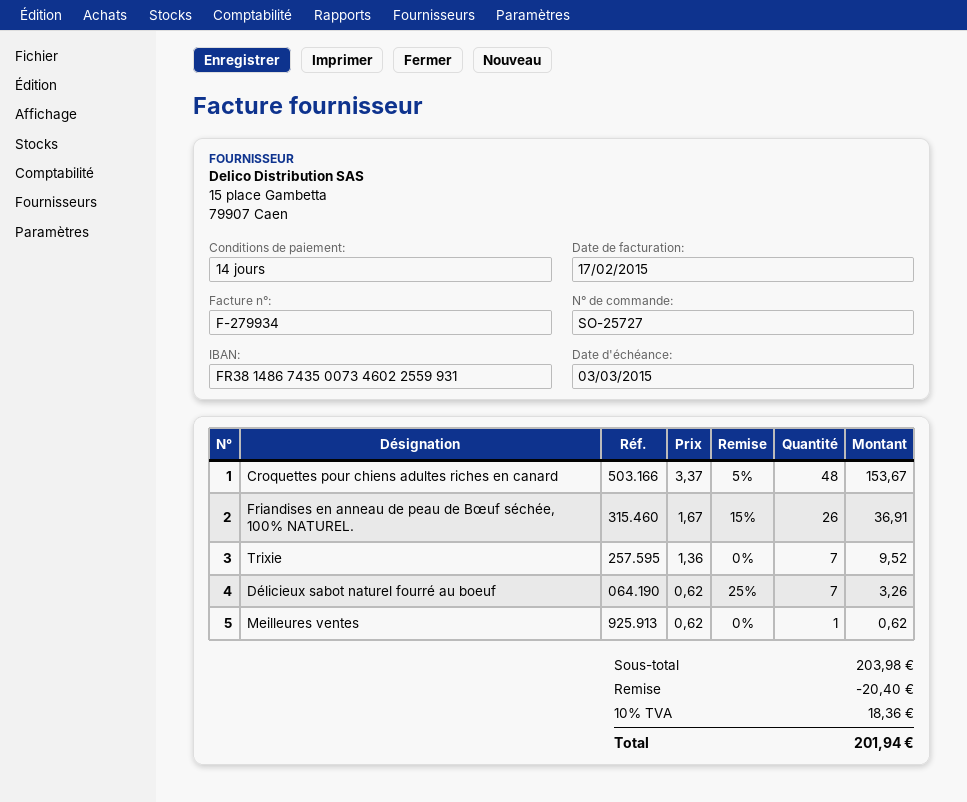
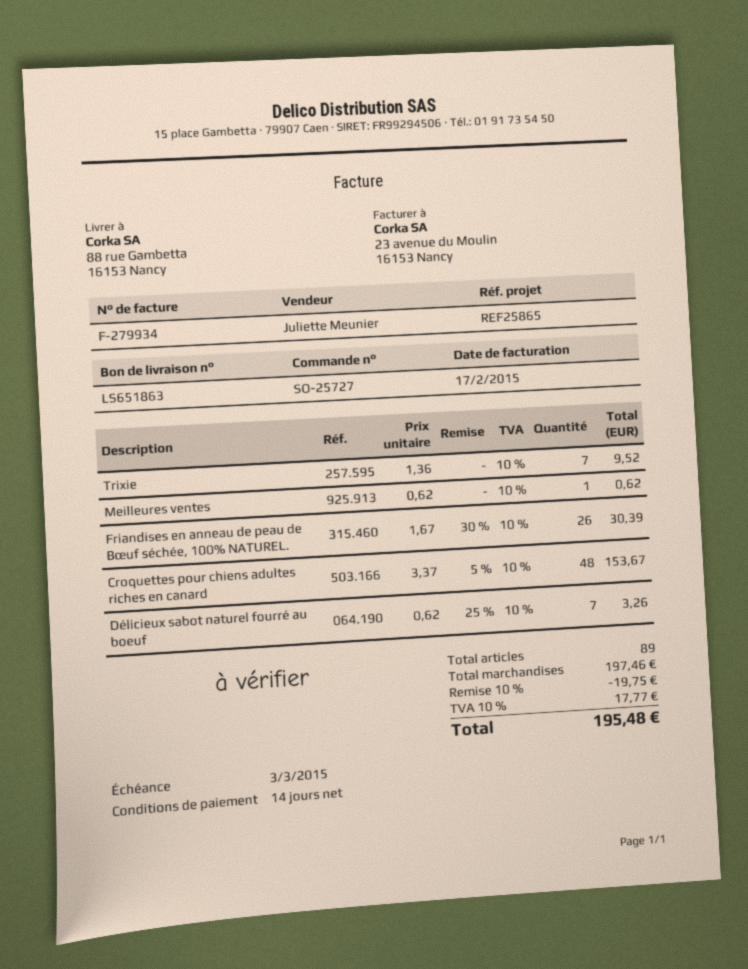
Friandises en anneau de peau de Bœuf séchée, 100% NATUREL.: 26 x 1.67 - 15% = 36.91 -> 26 x 1.67 - 30% = 30.39
subtotal: 203.98 -> 197.46
discount: 20.40 -> 19.75
tax: 10% = 18.36 -> 10% = 17.77
total: 201.94 -> 195.48

